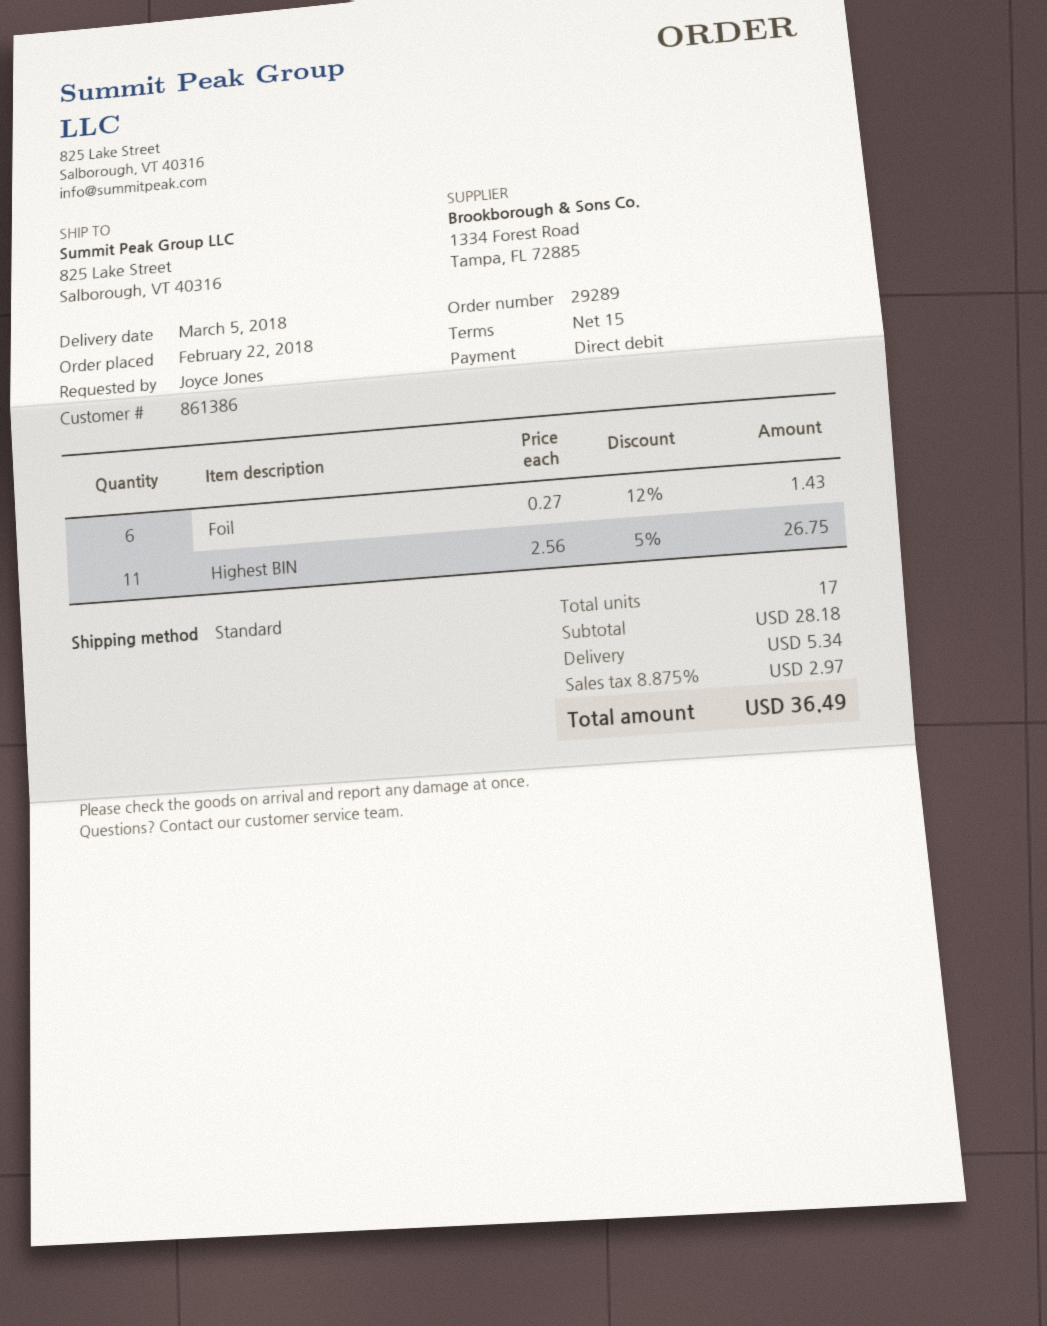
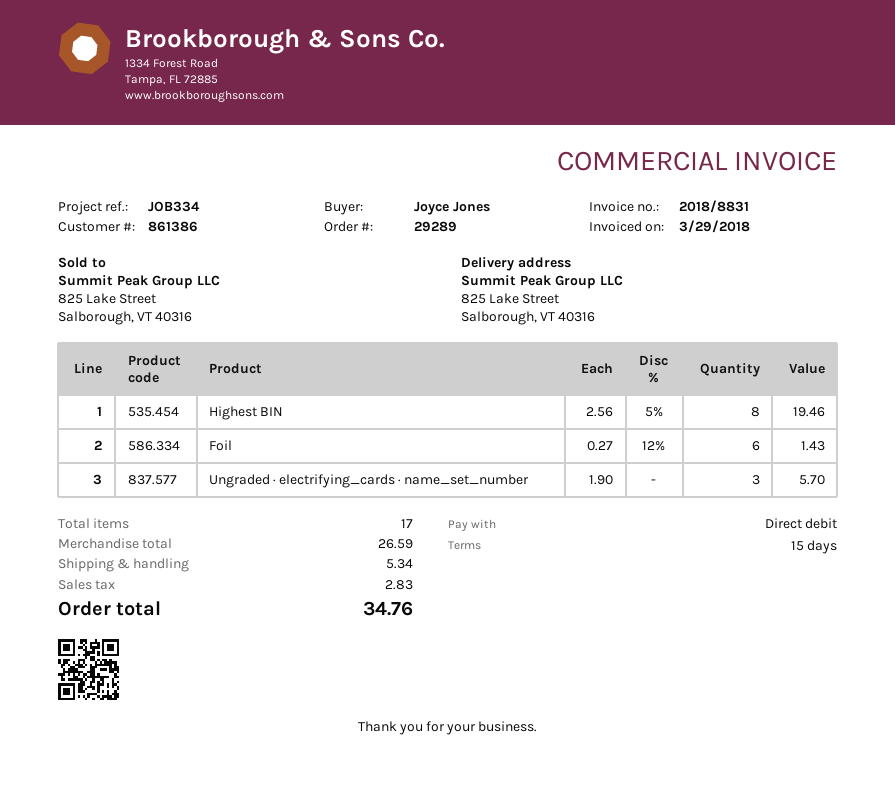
Highest BIN: 11 x 2.56 - 5% = 26.75 -> 8 x 2.56 - 5% = 19.46
Ungraded · electrifying_cards · name_set_number: none -> 3 x 1.90 = 5.70
subtotal: 28.18 -> 26.59
tax: 2.97 -> 2.83
total: 36.49 -> 34.76

